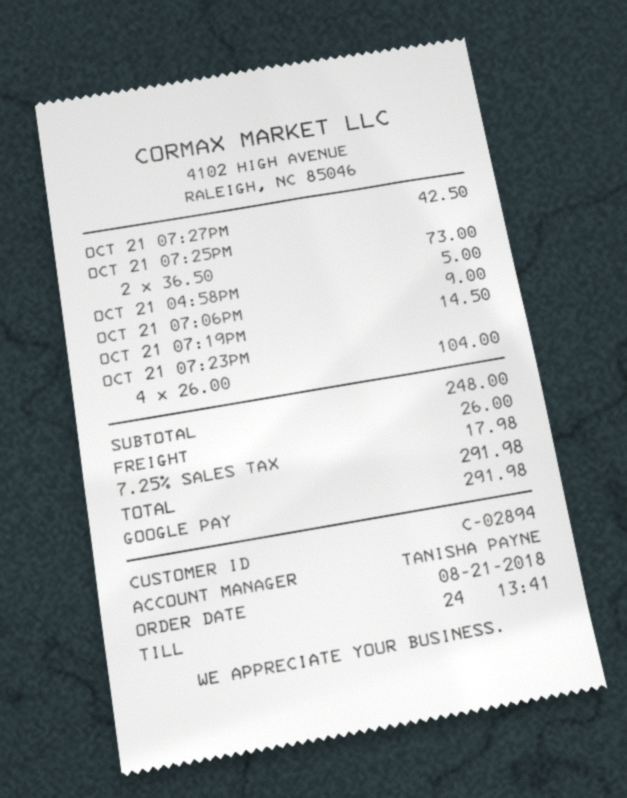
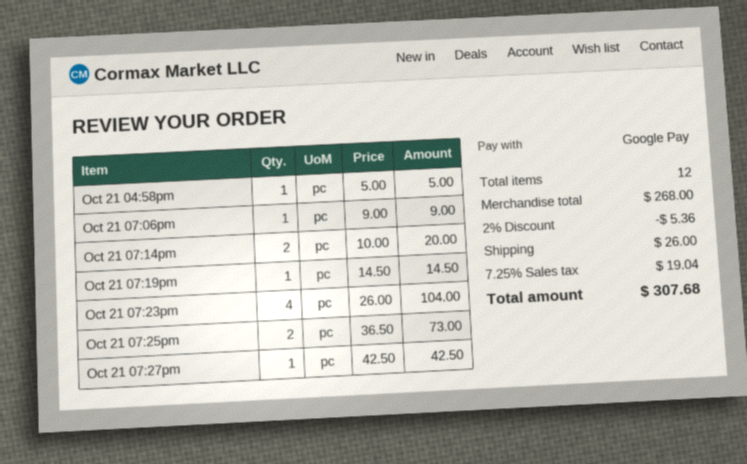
Oct 21 07:14pm: none -> 2 x 10.00 = 20.00
subtotal: 248.00 -> 268.00
discount: none -> 2% = 5.36
tax: 7.25% = 17.98 -> 7.25% = 19.04
total: 291.98 -> 307.68

